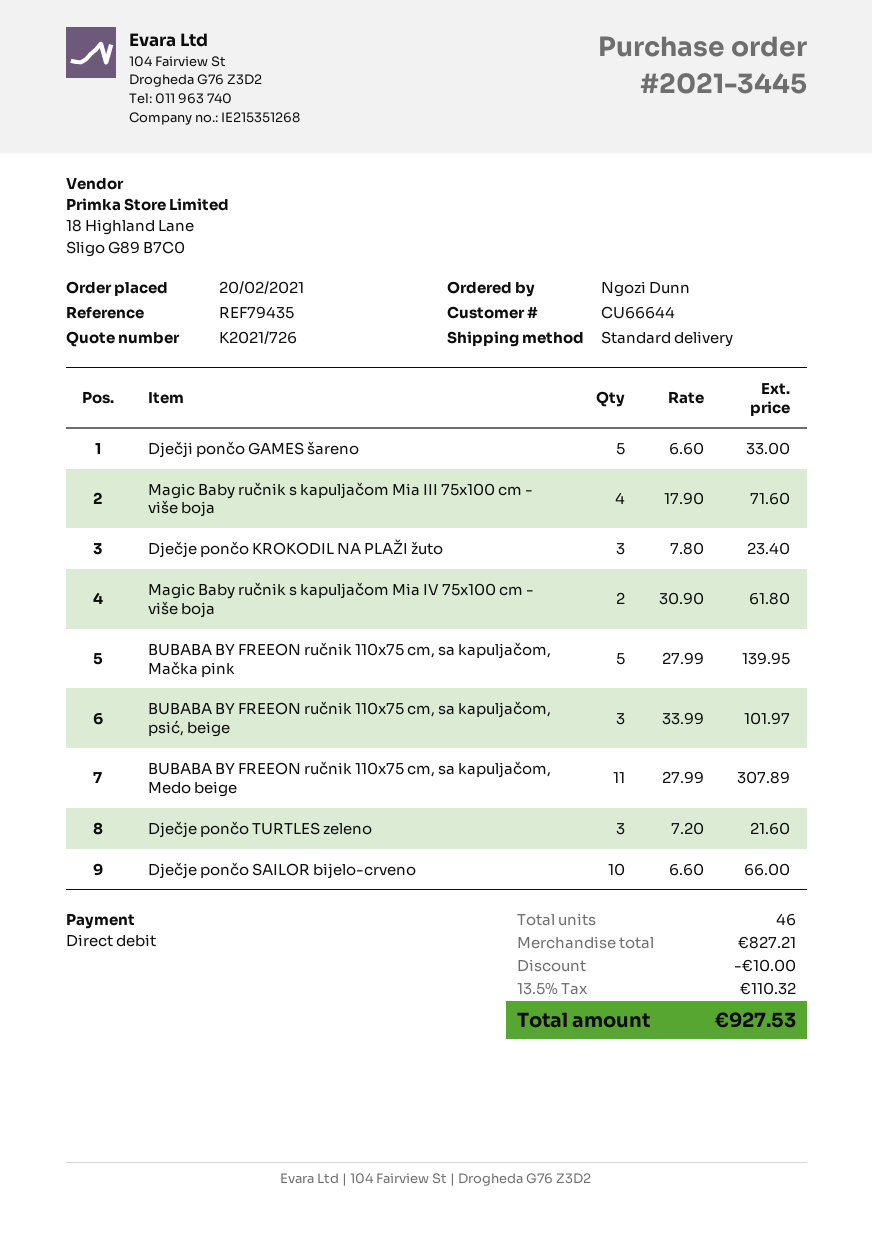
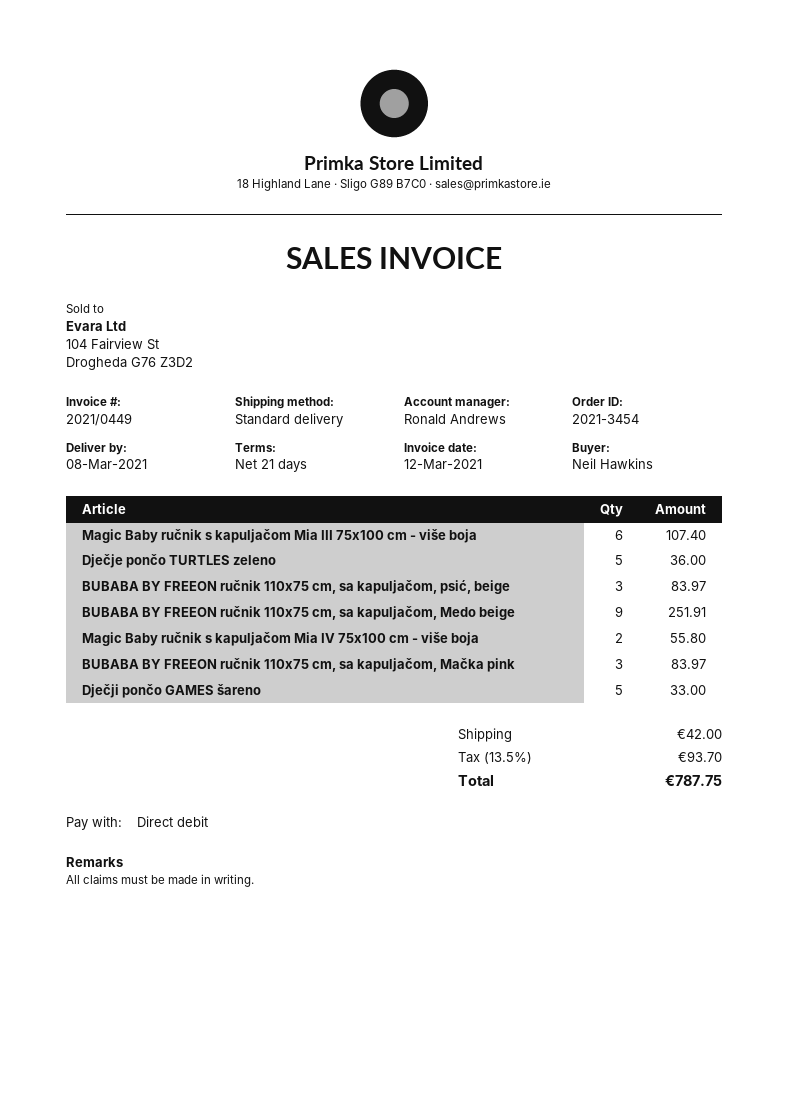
order number: 2021-3445 -> 2021-3454
ordered by: Ngozi Dunn -> Neil Hawkins
Magic Baby ručnik s kapuljačom Mia III 75x100 cm - više boja: 4 for 71.60 -> 6 for 107.40
Dječje pončo KROKODIL NA PLAŽI žuto: 3 for 23.40 -> none
Magic Baby ručnik s kapuljačom Mia IV 75x100 cm - više boja: 2 for 61.80 -> 2 for 55.80
BUBABA BY FREEON ručnik 110x75 cm, sa kapuljačom, Mačka pink: 5 for 139.95 -> 3 for 83.97
BUBABA BY FREEON ručnik 110x75 cm, sa kapuljačom, psić, beige: 3 for 101.97 -> 3 for 83.97
BUBABA BY FREEON ručnik 110x75 cm, sa kapuljačom, Medo beige: 11 for 307.89 -> 9 for 251.91
Dječje pončo TURTLES zeleno: 3 for 21.60 -> 5 for 36.00
Dječje pončo SAILOR bijelo-crveno: 10 for 66.00 -> none
discount: 10.00 -> none
shipping: none -> 42.00
tax: 13.5% = 110.32 -> 13.5% = 93.70
total: 927.53 -> 787.75

